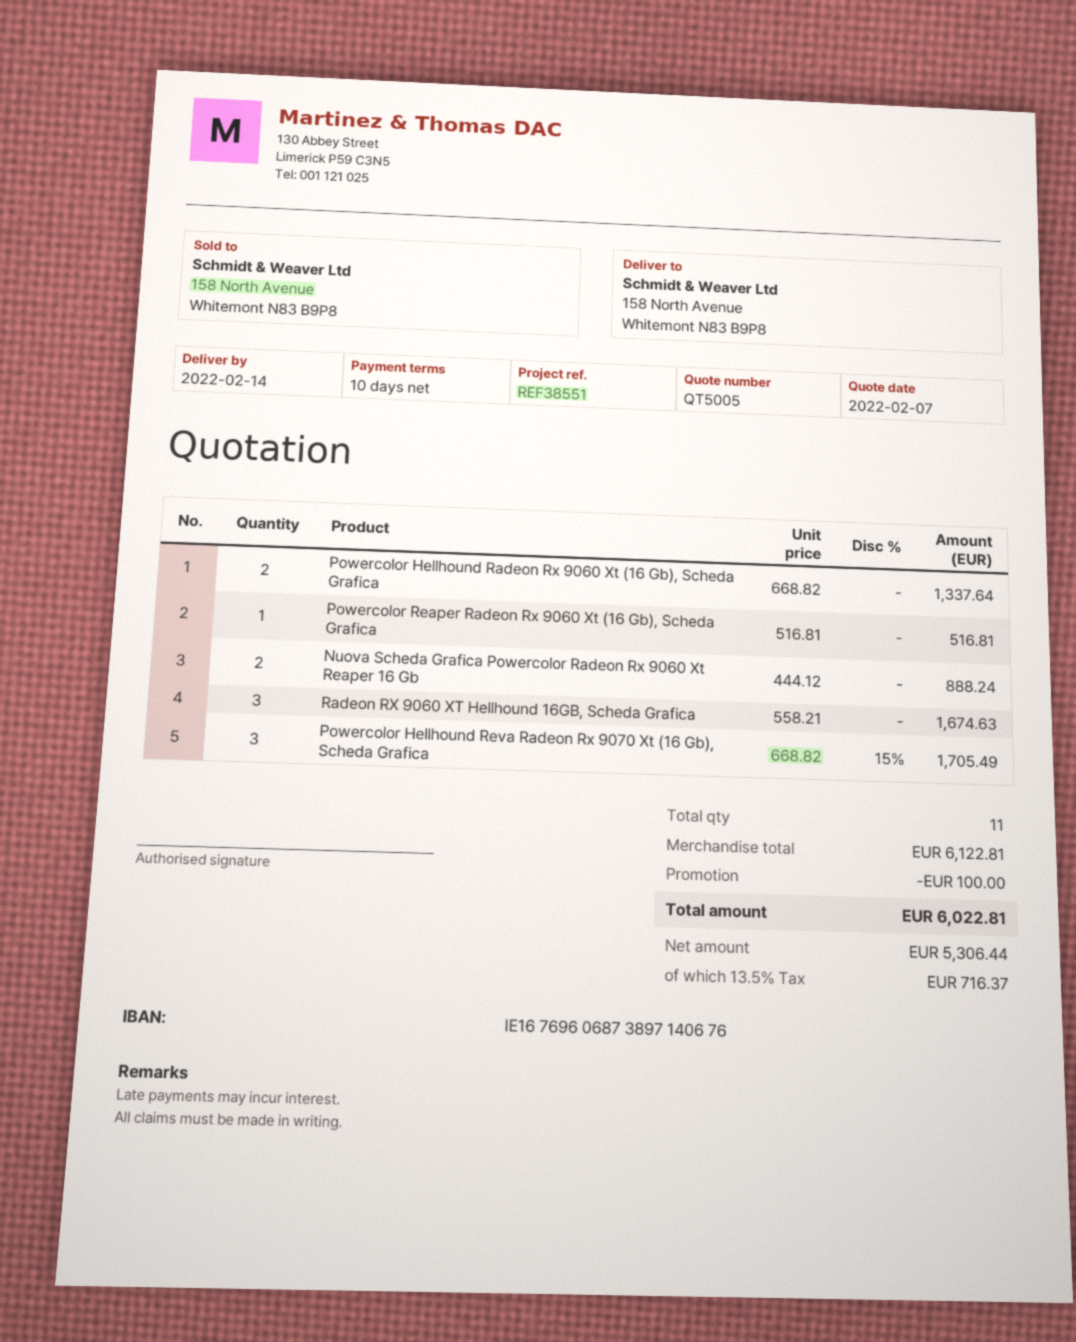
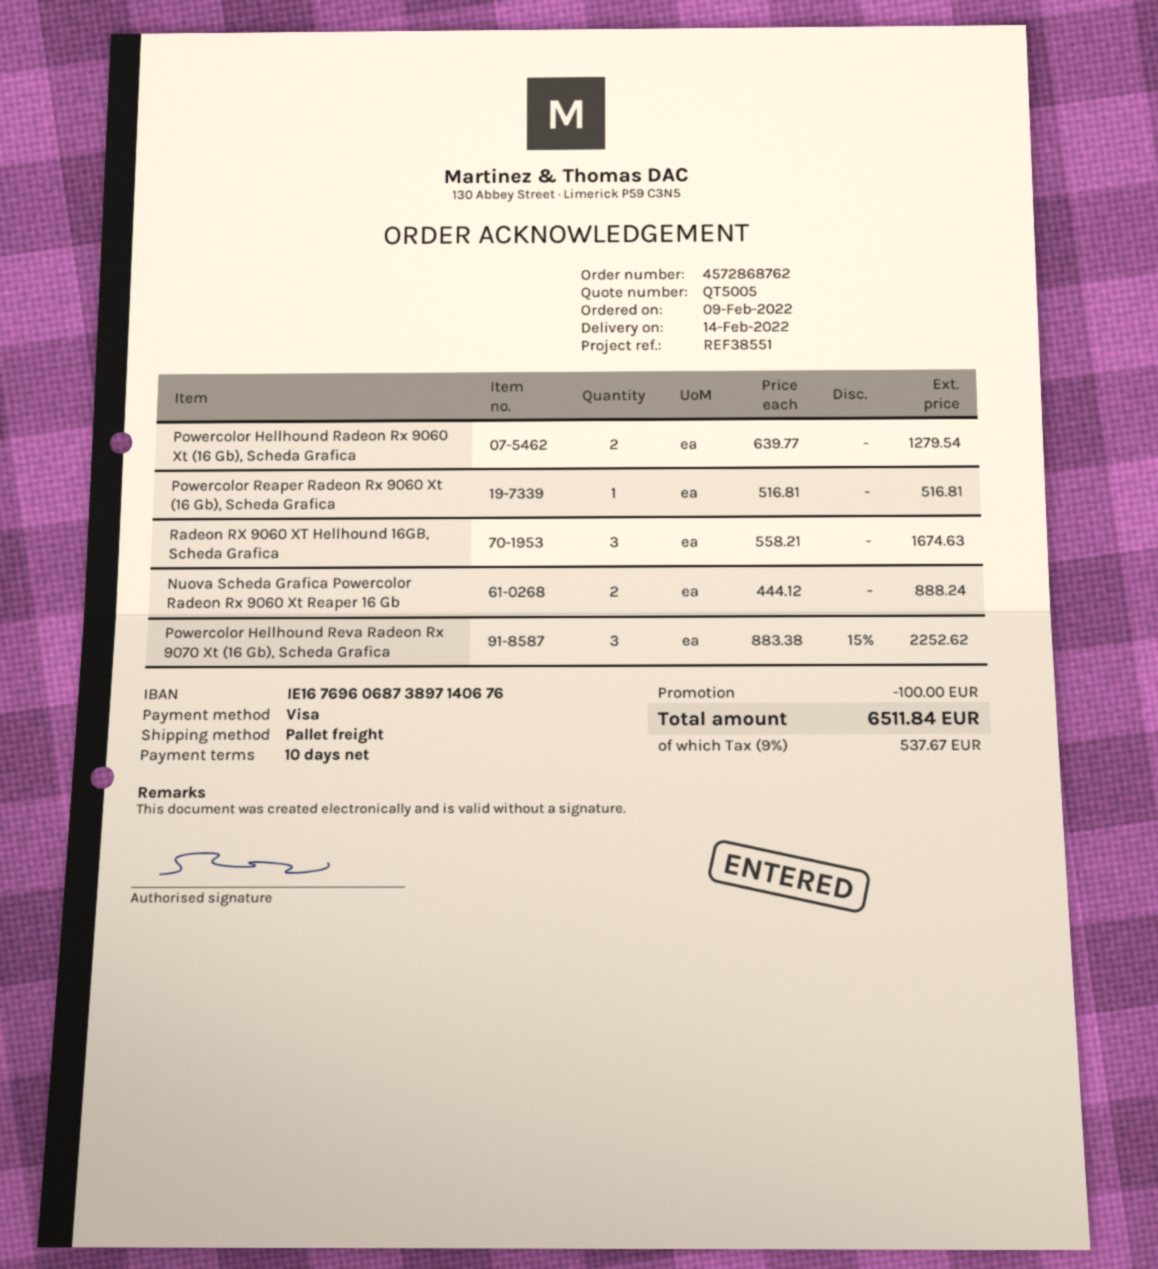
Powercolor Hellhound Radeon Rx 9060 Xt (16 Gb), Scheda Grafica: 2 x 668.82 = 1337.64 -> 2 x 639.77 = 1279.54
Powercolor Hellhound Reva Radeon Rx 9070 Xt (16 Gb), Scheda Grafica: 3 x 668.82 - 15% = 1705.49 -> 3 x 883.38 - 15% = 2252.62
tax: 13.5% = 716.37 -> 9% = 537.67
total: 6022.81 -> 6511.84

